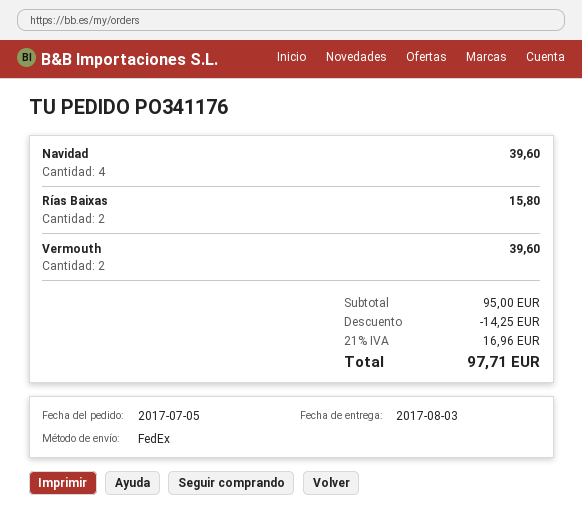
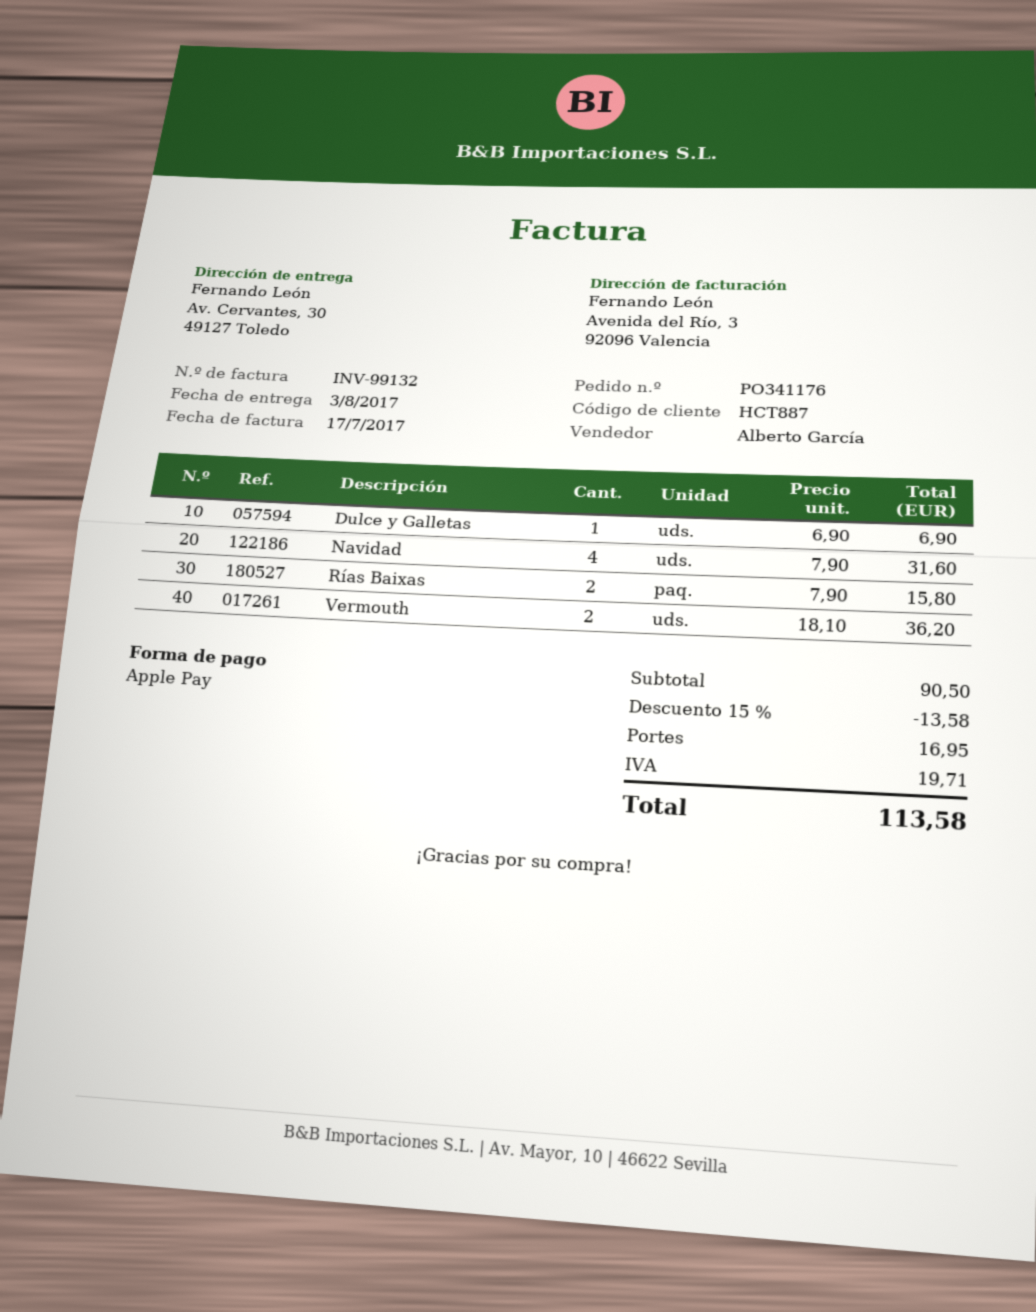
Navidad: 4 for 39.60 -> 4 for 31.60
Vermouth: 2 for 39.60 -> 2 for 36.20
Dulce y Galletas: none -> 1 for 6.90
subtotal: 95.00 -> 90.50
discount: 14.25 -> 13.58
shipping: none -> 16.95
tax: 16.96 -> 19.71
total: 97.71 -> 113.58

